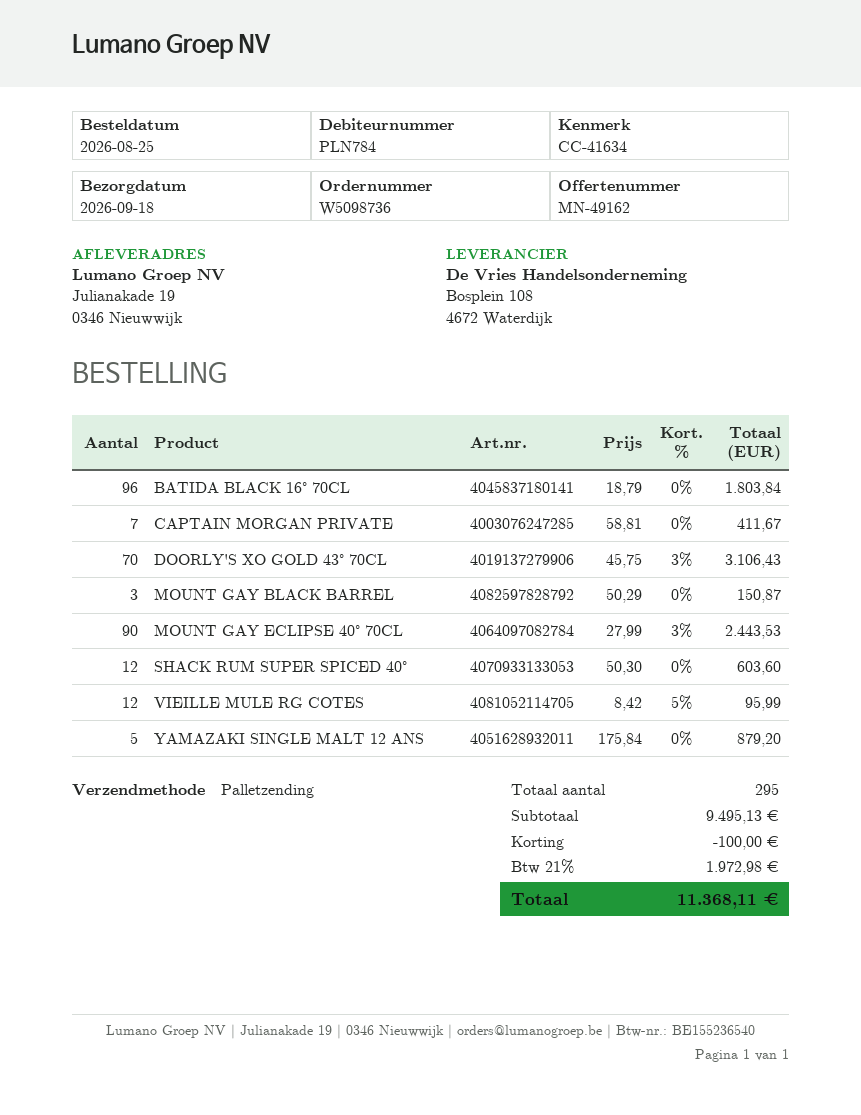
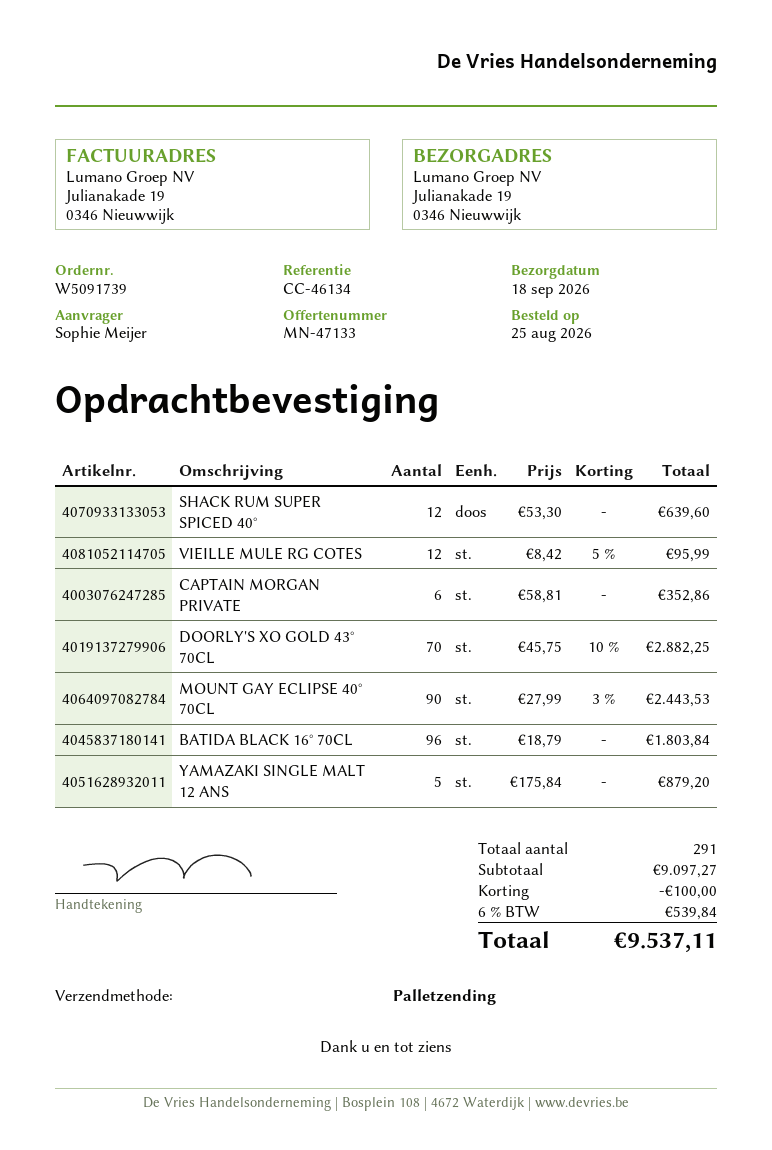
quote number: MN-49162 -> MN-47133
order number: W5098736 -> W5091739
reference: CC-41634 -> CC-46134
CAPTAIN MORGAN PRIVATE: 7 x 58.81 = 411.67 -> 6 x 58.81 = 352.86
DOORLY'S XO GOLD 43° 70CL: 70 x 45.75 - 3% = 3106.43 -> 70 x 45.75 - 10% = 2882.25
MOUNT GAY BLACK BARREL: 3 x 50.29 = 150.87 -> none
SHACK RUM SUPER SPICED 40°: 12 x 50.30 = 603.60 -> 12 x 53.30 = 639.60
total quantity: 295 -> 291
subtotal: 9495.13 -> 9097.27
tax: 21% = 1972.98 -> 6% = 539.84
total: 11368.11 -> 9537.11

